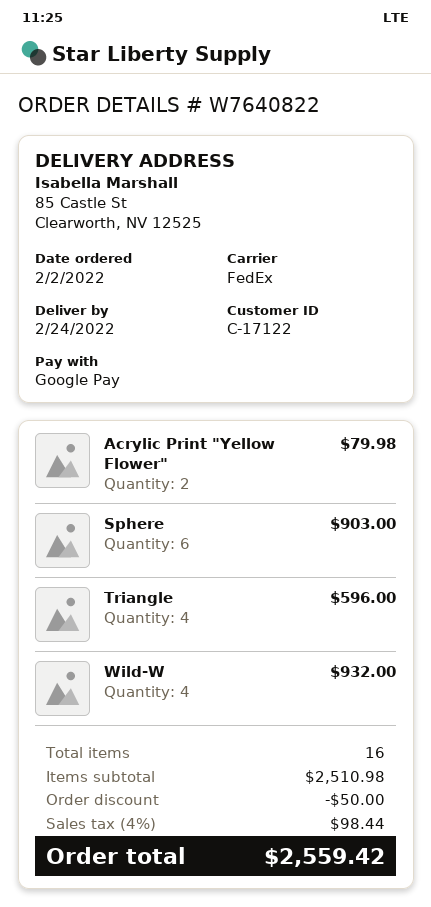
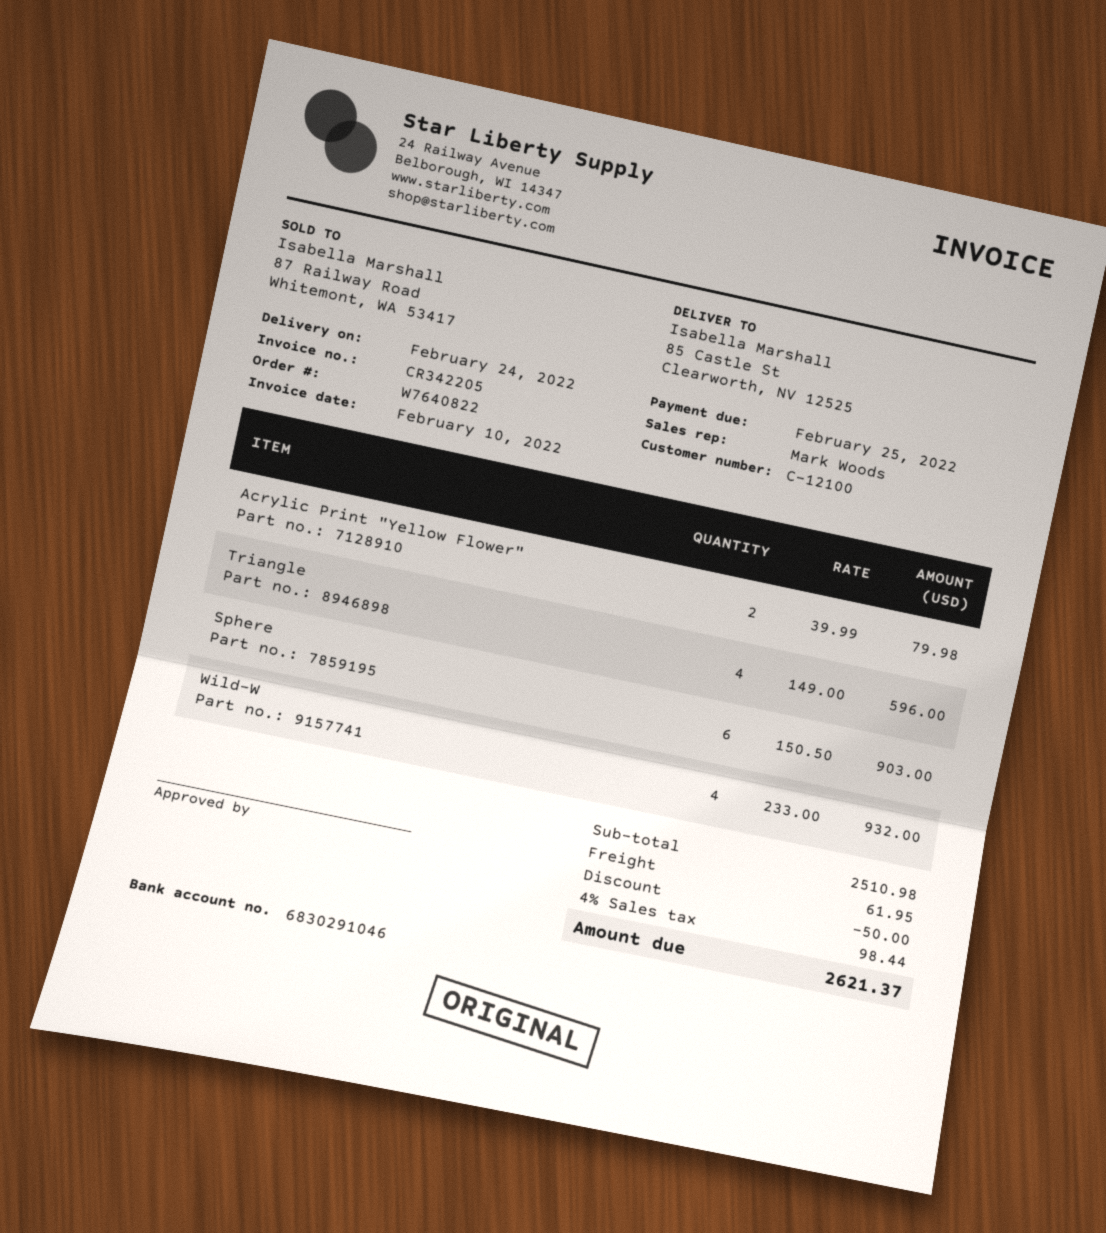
customer number: C-17122 -> C-12100
shipping: none -> 61.95
total: 2559.42 -> 2621.37

